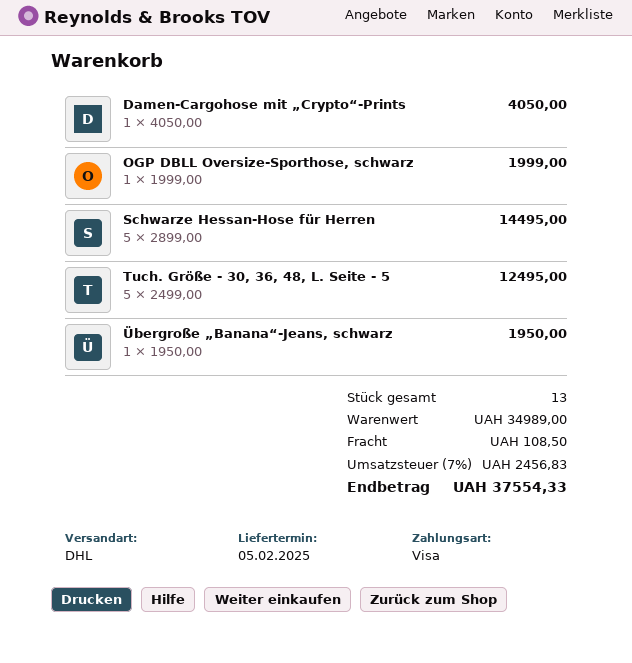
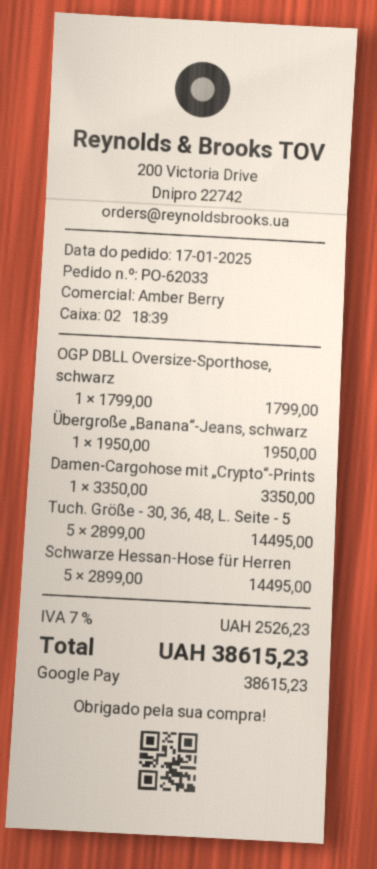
payment method: Visa -> Google Pay
Damen-Cargohose mit „Crypto“-Prints: 1 x 4050.00 = 4050.00 -> 1 x 3350.00 = 3350.00
OGP DBLL Oversize-Sporthose, schwarz: 1 x 1999.00 = 1999.00 -> 1 x 1799.00 = 1799.00
Tuch. Größe - 30, 36, 48, L. Seite - 5: 5 x 2499.00 = 12495.00 -> 5 x 2899.00 = 14495.00
shipping: 108.50 -> none
tax: 7% = 2456.83 -> 7% = 2526.23
total: 37554.33 -> 38615.23

